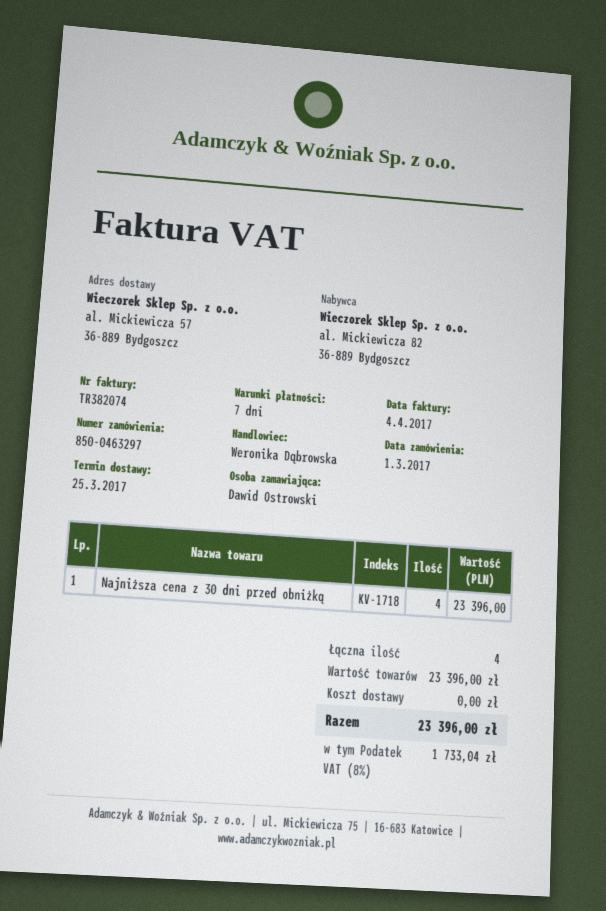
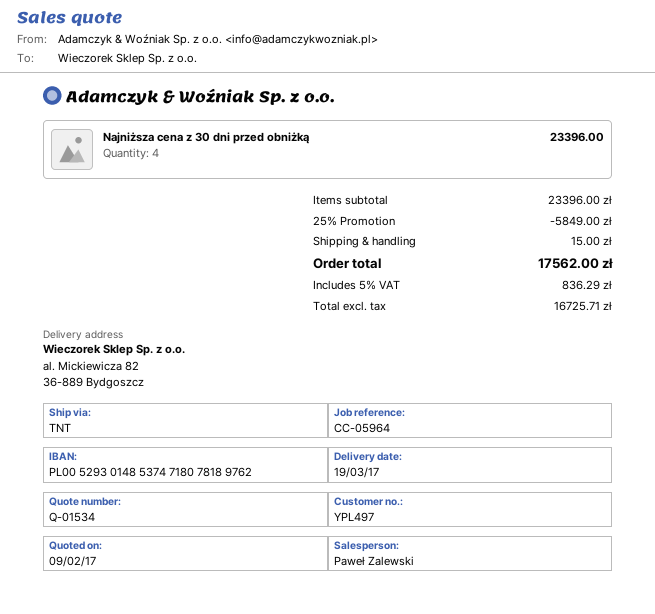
delivery date: 2017-03-25 -> 2017-03-19
sales rep: Weronika Dąbrowska -> Paweł Zalewski
ship to: al. Mickiewicza 57, 36-889 Bydgoszcz -> al. Mickiewicza 82, 36-889 Bydgoszcz
discount: none -> 25% = 5849.00
shipping: 0.00 -> 15.00
tax: 8% = 1733.04 -> 5% = 836.29
total: 23396.00 -> 17562.00

